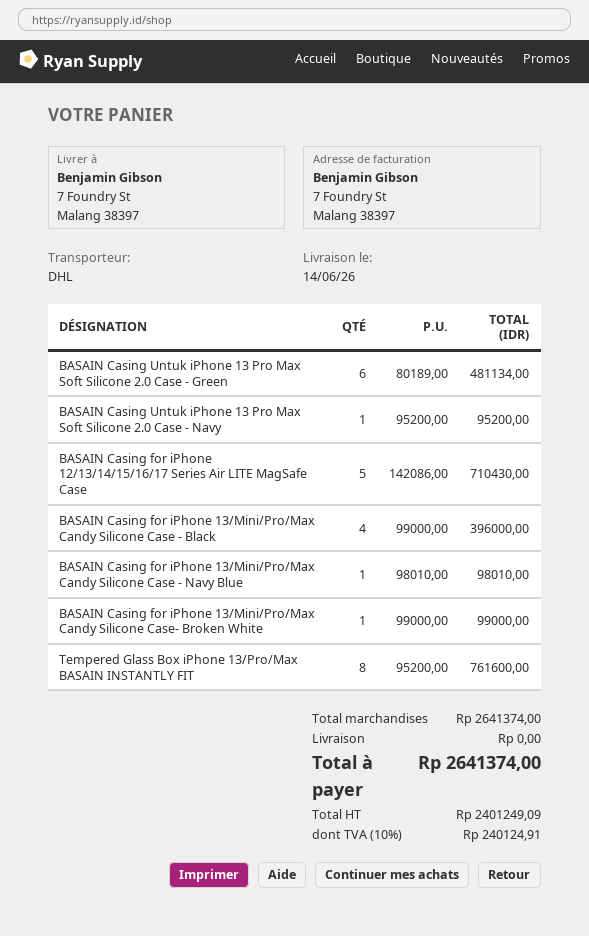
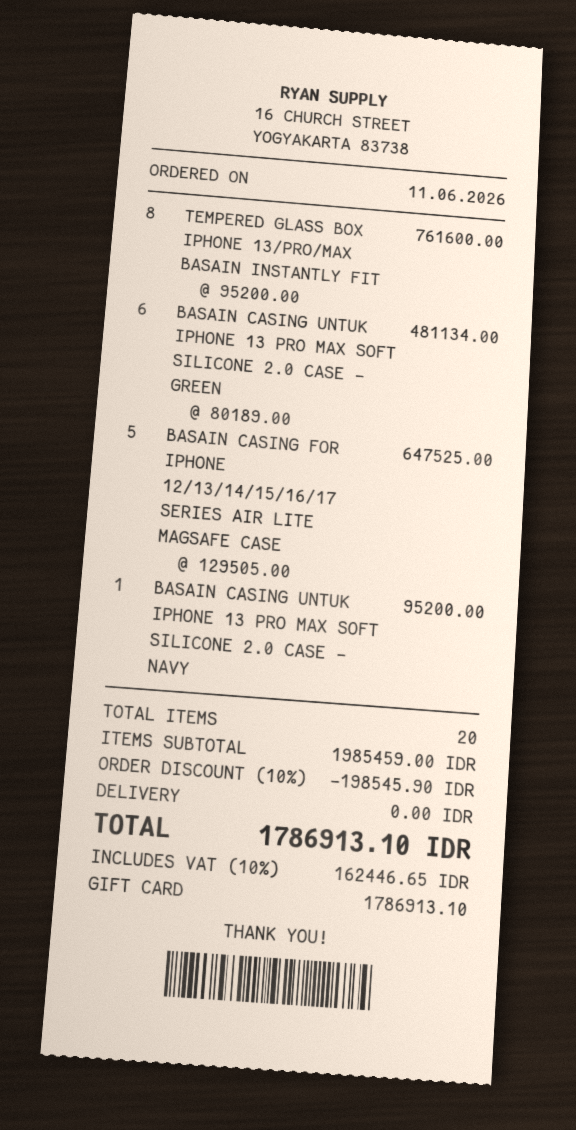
BASAIN Casing for iPhone 12/13/14/15/16/17 Series Air LITE MagSafe Case: 5 x 142086.00 = 710430.00 -> 5 x 129505.00 = 647525.00
BASAIN Casing for iPhone 13/Mini/Pro/Max Candy Silicone Case - Black: 4 x 99000.00 = 396000.00 -> none
BASAIN Casing for iPhone 13/Mini/Pro/Max Candy Silicone Case - Navy Blue: 1 x 98010.00 = 98010.00 -> none
BASAIN Casing for iPhone 13/Mini/Pro/Max Candy Silicone Case- Broken White: 1 x 99000.00 = 99000.00 -> none
subtotal: 2641374.00 -> 1985459.00
discount: none -> 10% = 198545.90
tax: 10% = 240124.91 -> 10% = 162446.65
total: 2641374.00 -> 1786913.10

